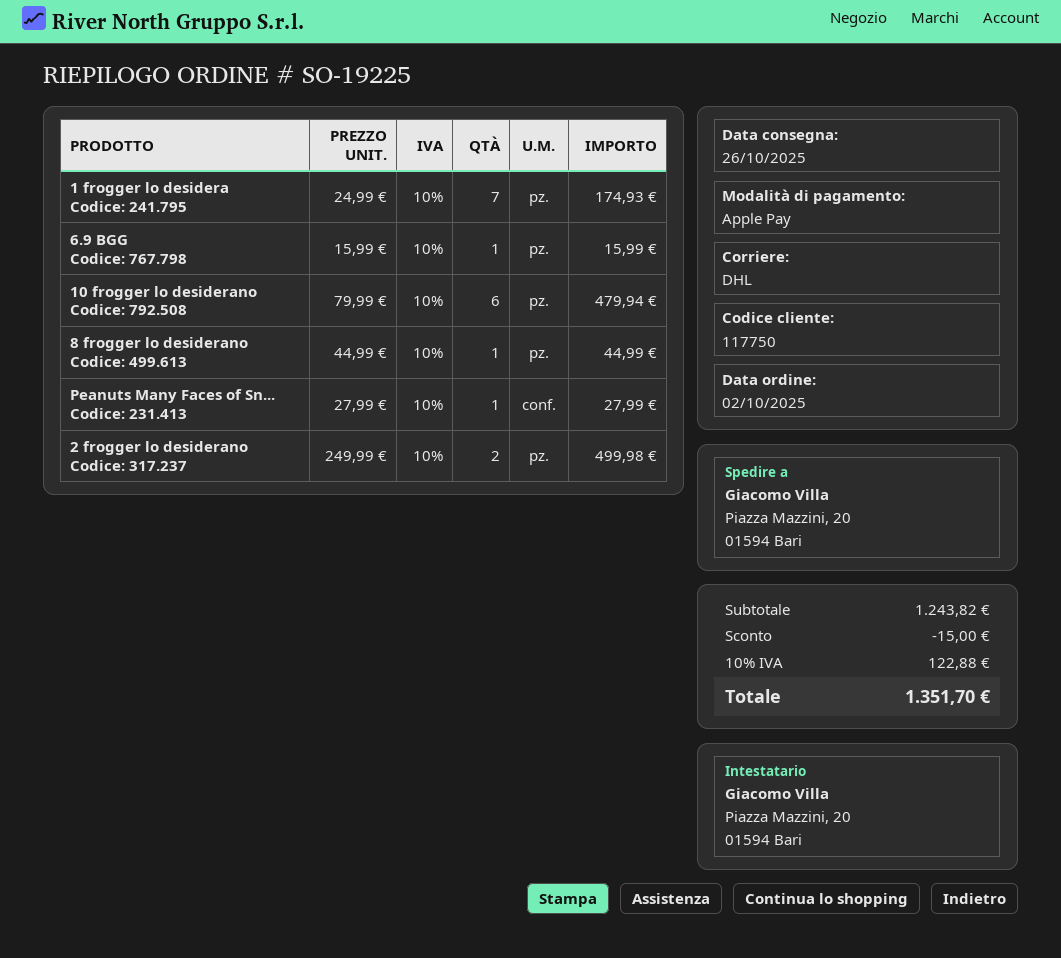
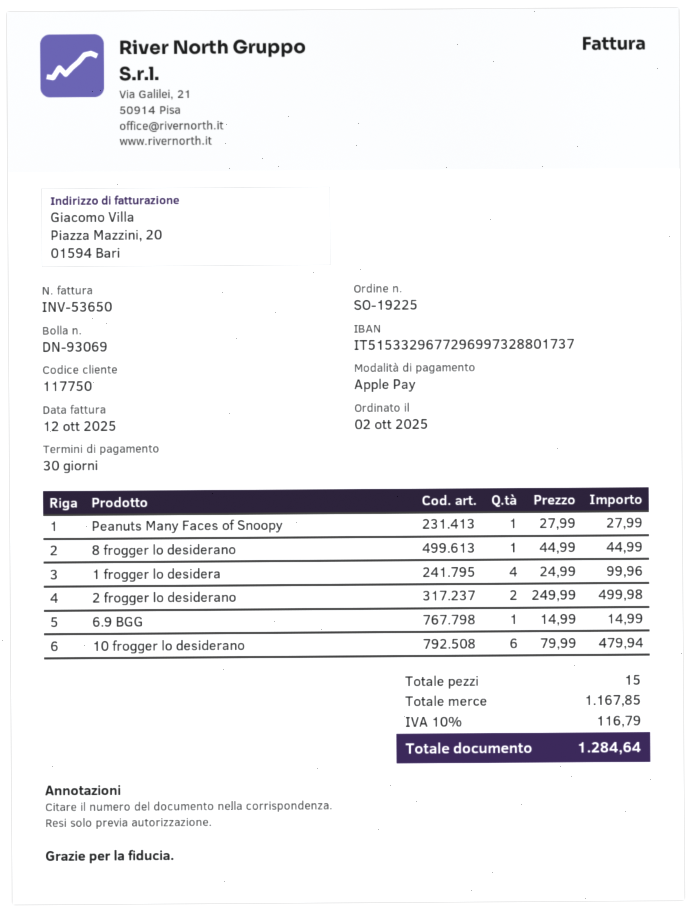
1 frogger lo desidera: 7 x 24.99 = 174.93 -> 4 x 24.99 = 99.96
6.9 BGG: 1 x 15.99 = 15.99 -> 1 x 14.99 = 14.99
subtotal: 1243.82 -> 1167.85
discount: 15.00 -> none
tax: 10% = 122.88 -> 10% = 116.79
total: 1351.70 -> 1284.64

